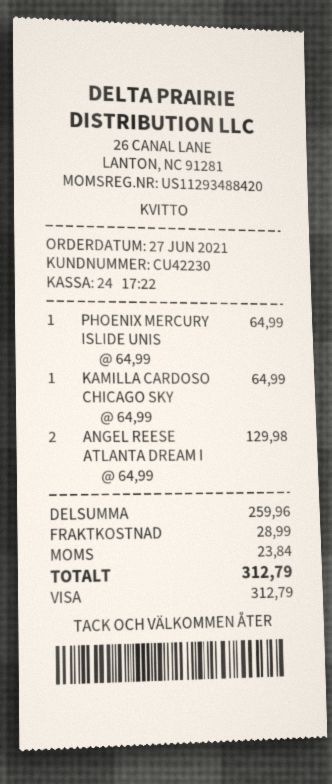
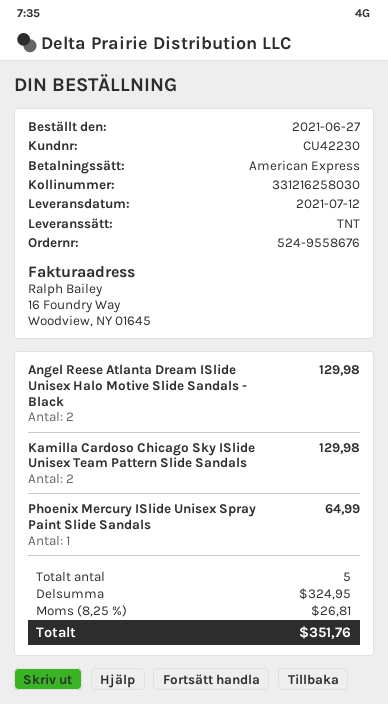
payment method: Visa -> American Express
KAMILLA CARDOSO CHICAGO SKY: 1 for 64.99 -> 2 for 129.98
subtotal: 259.96 -> 324.95
shipping: 28.99 -> none
tax: 23.84 -> 26.81
total: 312.79 -> 351.76

